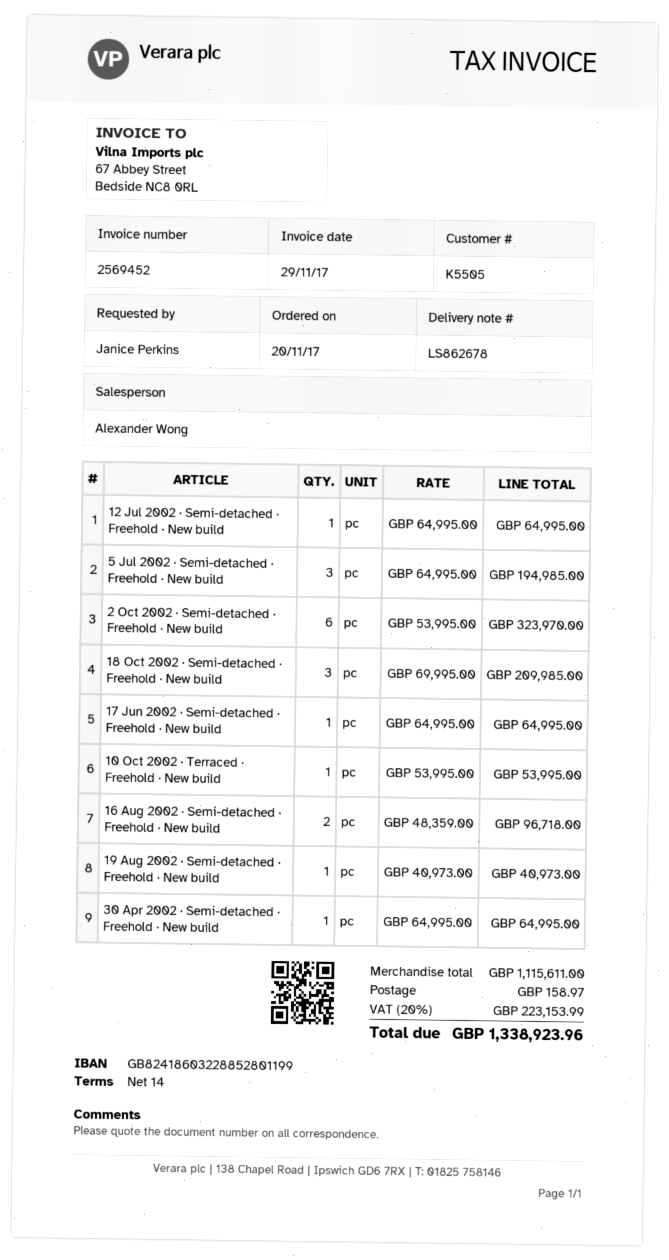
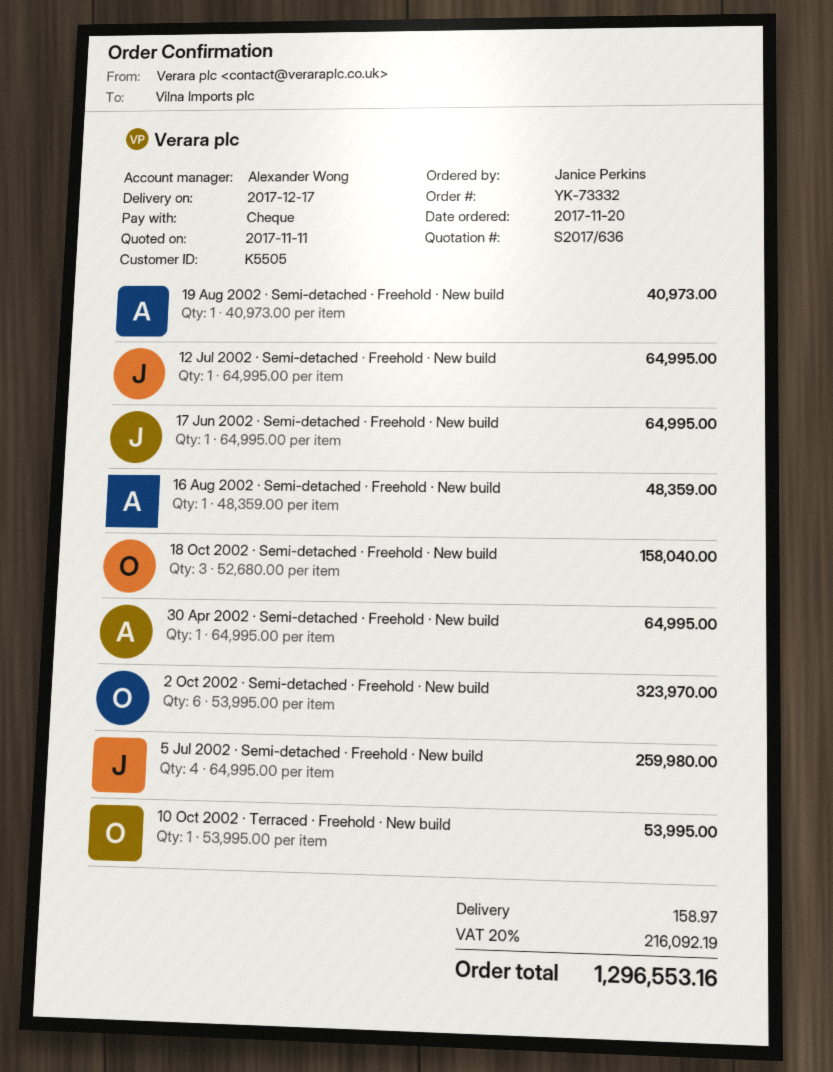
5 Jul 2002 · Semi-detached · Freehold · New build: 3 x 64995.00 = 194985.00 -> 4 x 64995.00 = 259980.00
18 Oct 2002 · Semi-detached · Freehold · New build: 3 x 69995.00 = 209985.00 -> 3 x 52680.00 = 158040.00
16 Aug 2002 · Semi-detached · Freehold · New build: 2 x 48359.00 = 96718.00 -> 1 x 48359.00 = 48359.00
tax: 20% = 223153.99 -> 20% = 216092.19
total: 1338923.96 -> 1296553.16

